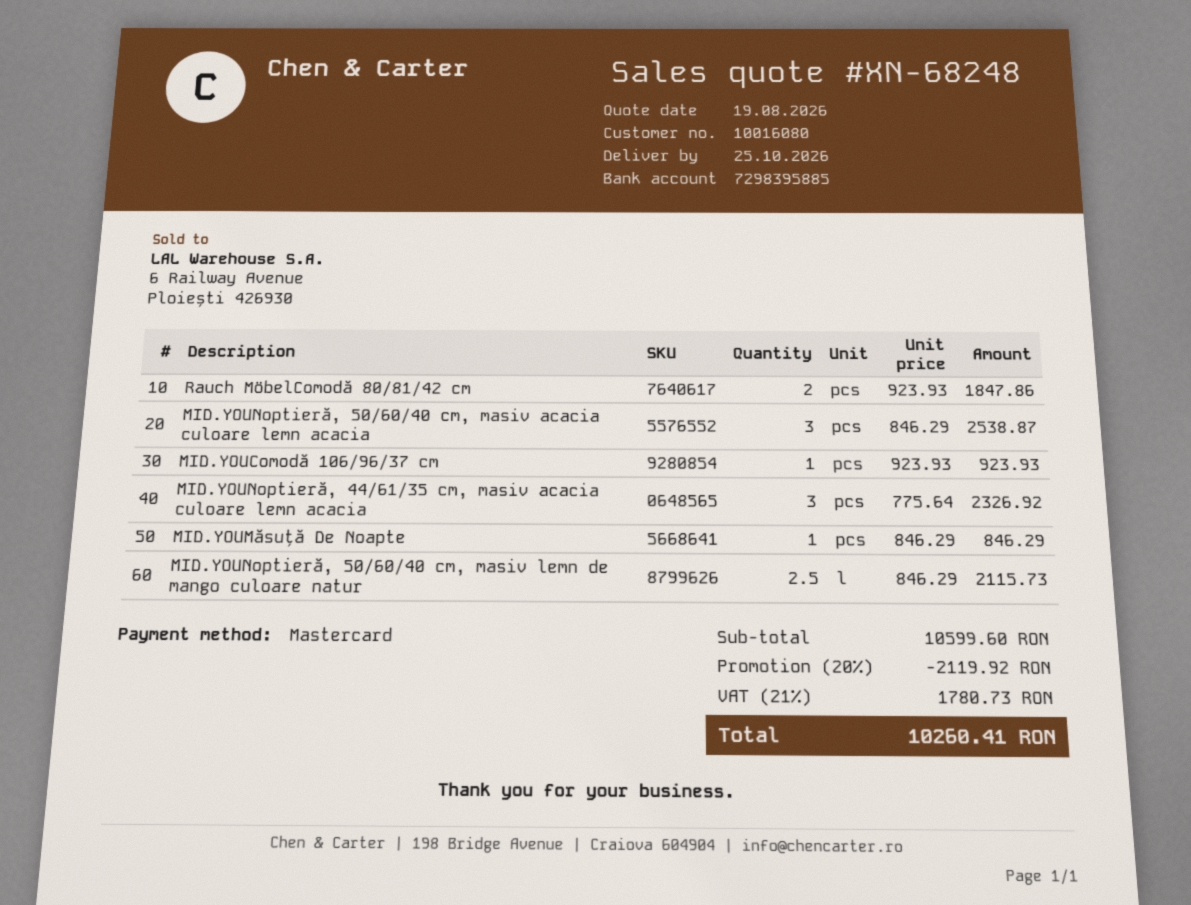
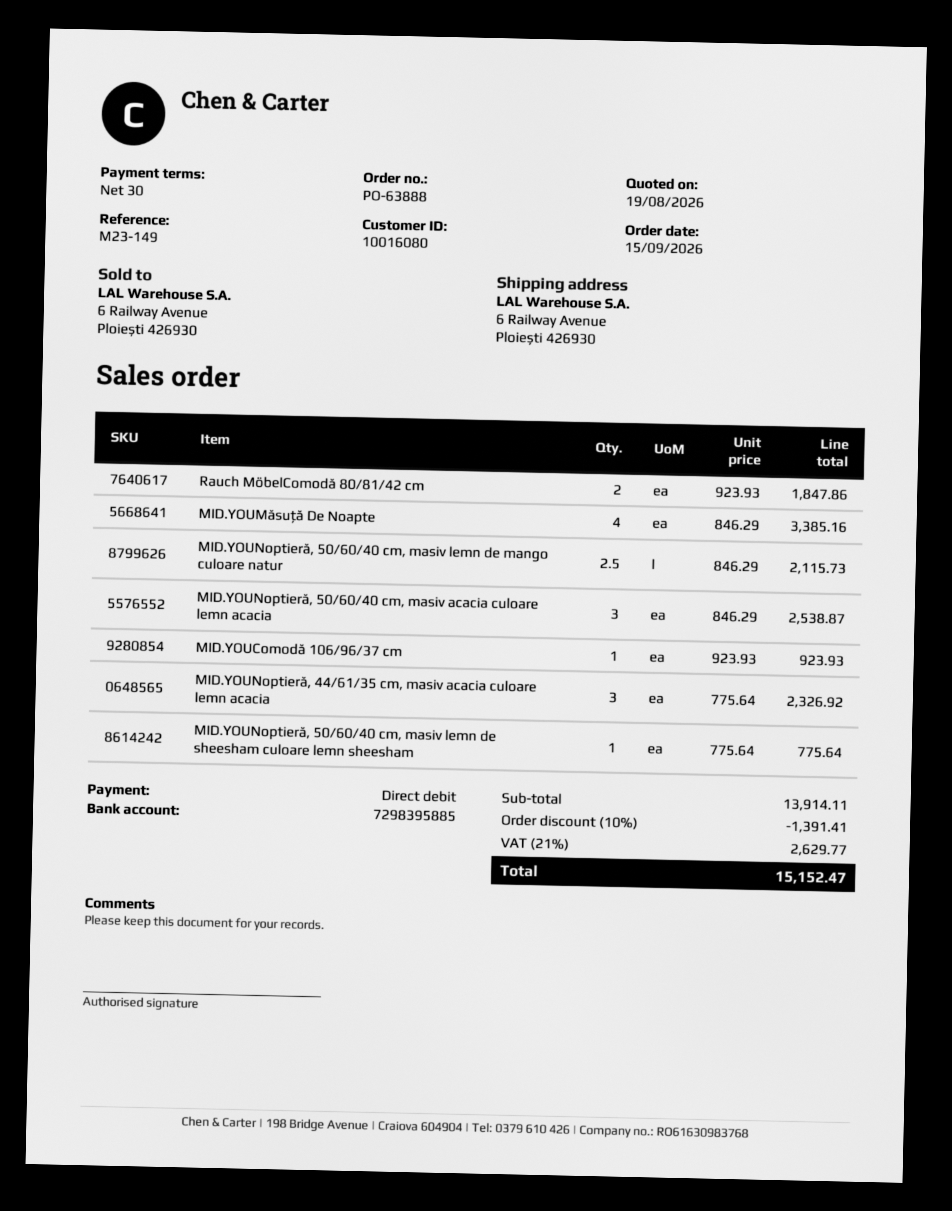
payment method: Mastercard -> direct debit
MID.YOUMăsuță De Noapte: 1 x 846.29 = 846.29 -> 4 x 846.29 = 3385.16
MID.YOUNoptieră, 50/60/40 cm, masiv lemn de sheesham culoare lemn sheesham: none -> 1 x 775.64 = 775.64
subtotal: 10599.60 -> 13914.11
discount: 20% = 2119.92 -> 10% = 1391.41
tax: 21% = 1780.73 -> 21% = 2629.77
total: 10260.41 -> 15152.47

